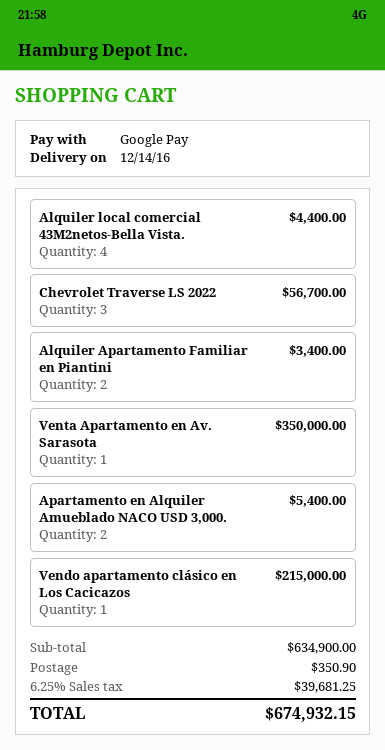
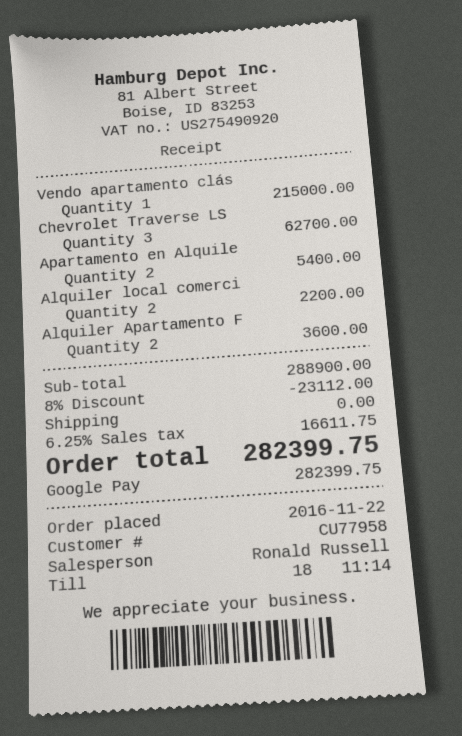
Alquiler local comercial 43M2netos-Bella Vista.: 4 for 4400.00 -> 2 for 2200.00
Chevrolet Traverse LS 2022: 3 for 56700.00 -> 3 for 62700.00
Alquiler Apartamento Familiar en Piantini: 2 for 3400.00 -> 2 for 3600.00
Venta Apartamento en Av. Sarasota: 1 for 350000.00 -> none
subtotal: 634900.00 -> 288900.00
discount: none -> 8% = 23112.00
shipping: 350.90 -> 0.00
tax: 6.25% = 39681.25 -> 6.25% = 16611.75
total: 674932.15 -> 282399.75

